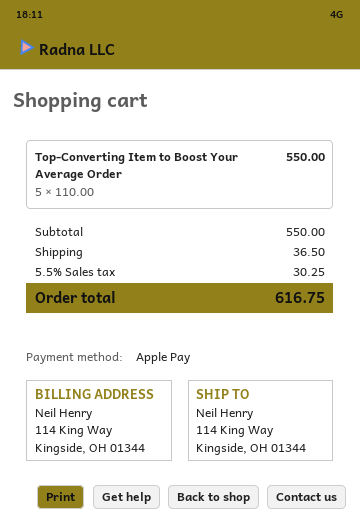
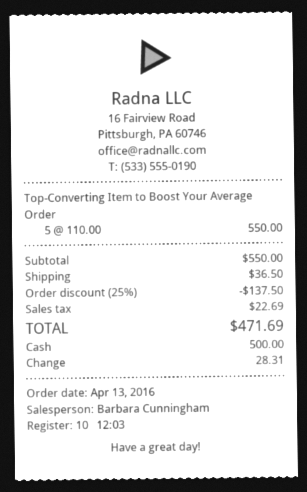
payment method: Apple Pay -> cash
discount: none -> 25% = 137.50
tax: 30.25 -> 22.69
total: 616.75 -> 471.69

